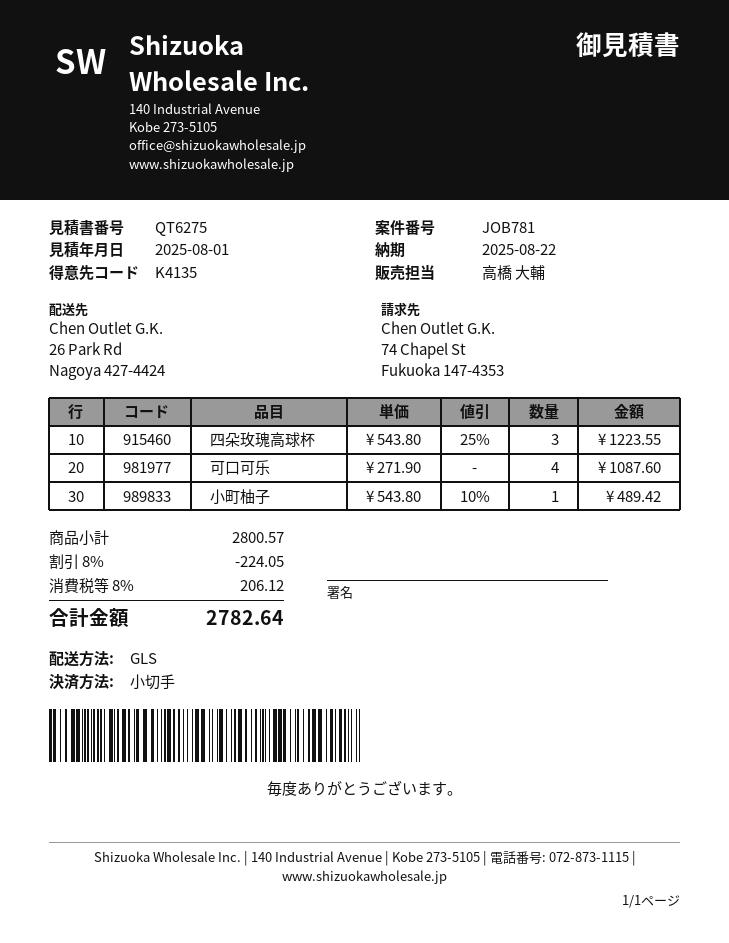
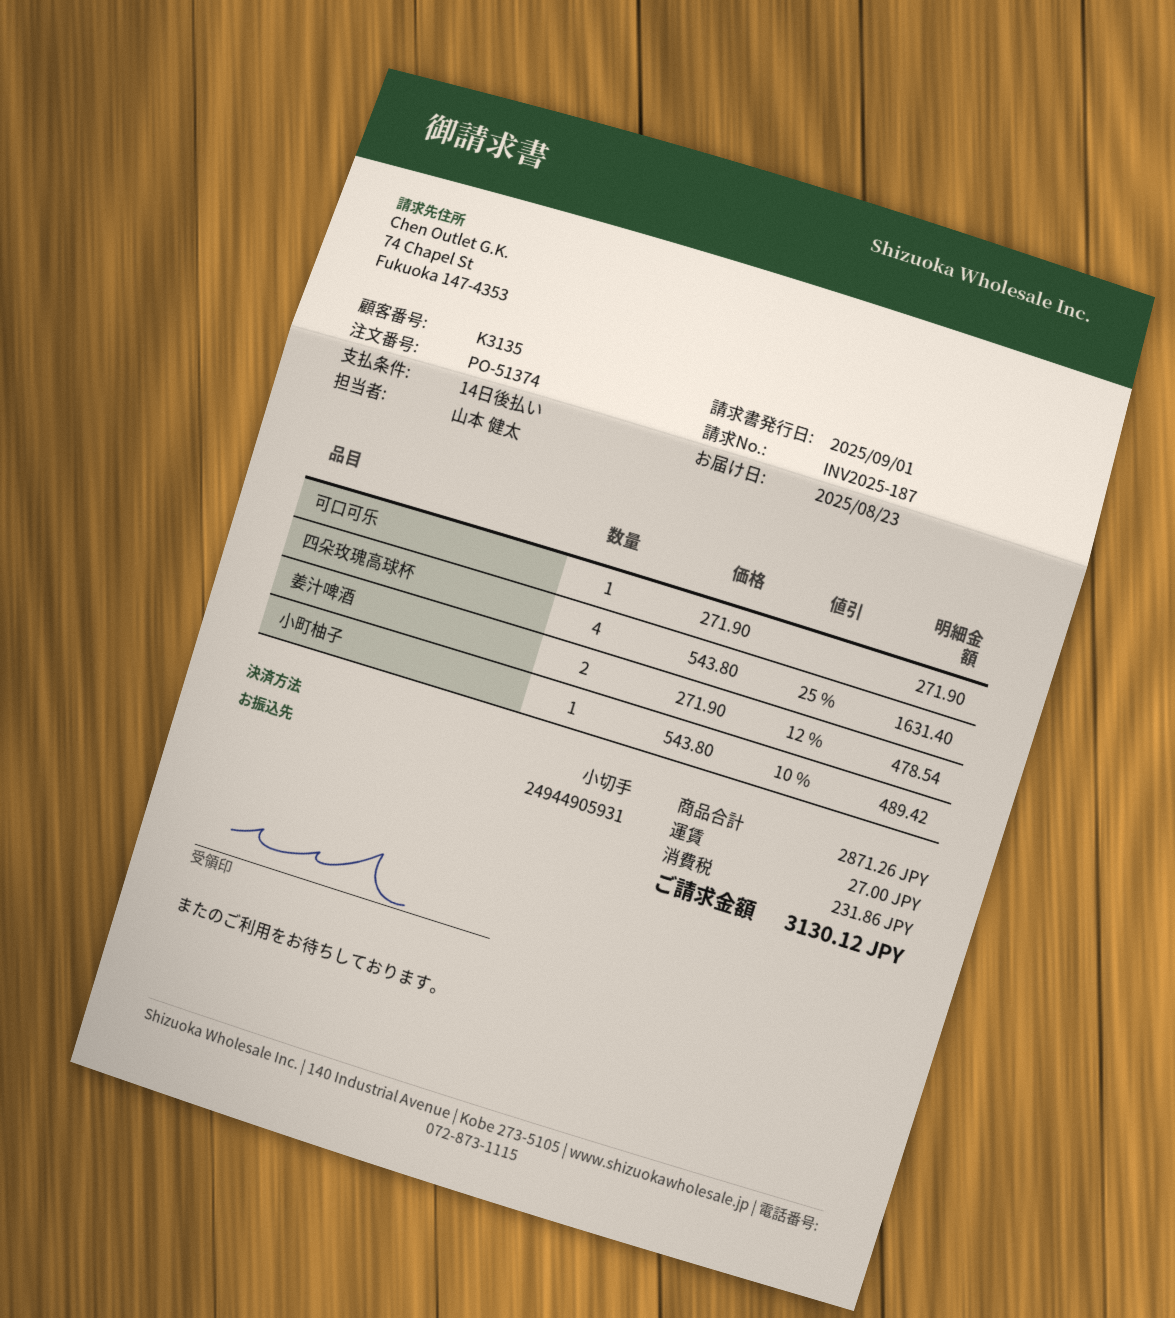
delivery date: 2025-08-22 -> 2025-08-23
customer number: K4135 -> K3135
sales rep: 高橋 大輔 -> 山本 健太
四朵玫瑰高球杯: 3 x 543.80 - 25% = 1223.55 -> 4 x 543.80 - 25% = 1631.40
可口可乐: 4 x 271.90 = 1087.60 -> 1 x 271.90 = 271.90
姜汁啤酒: none -> 2 x 271.90 - 12% = 478.54
subtotal: 2800.57 -> 2871.26
discount: 8% = 224.05 -> none
shipping: none -> 27.00
tax: 206.12 -> 231.86
total: 2782.64 -> 3130.12

